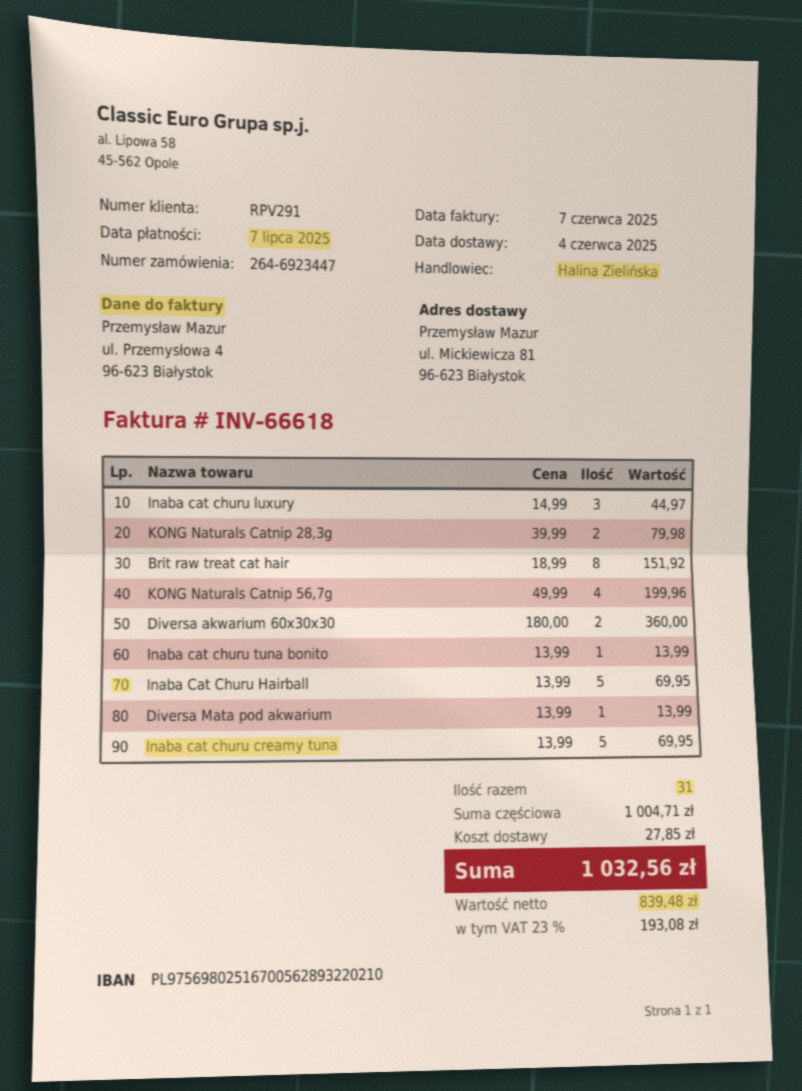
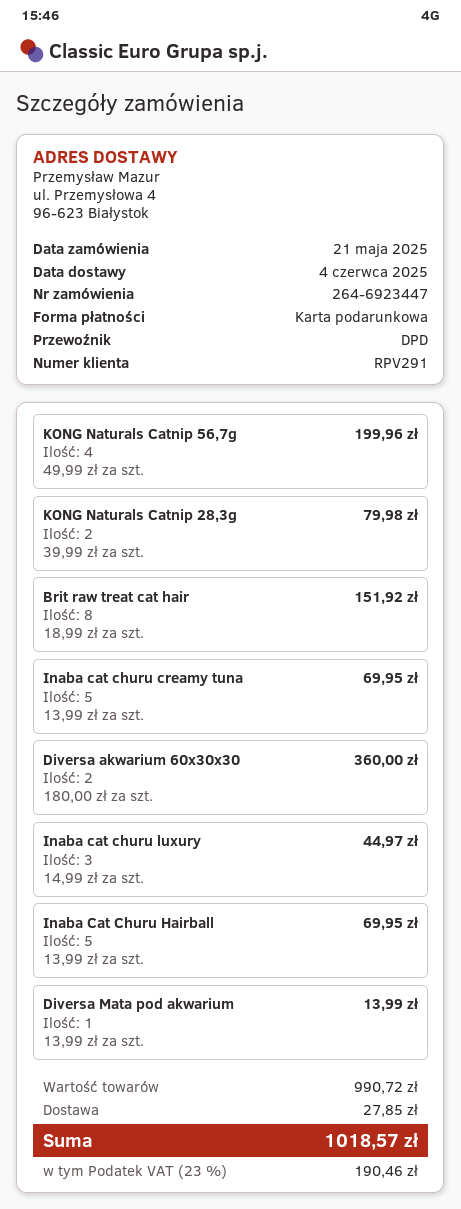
ship to: ul. Mickiewicza 81, 96-623 Białystok -> ul. Przemysłowa 4, 96-623 Białystok
Inaba cat churu tuna bonito: 1 x 13.99 = 13.99 -> none
subtotal: 1004.71 -> 990.72
tax: 23% = 193.08 -> 23% = 190.46
total: 1032.56 -> 1018.57

